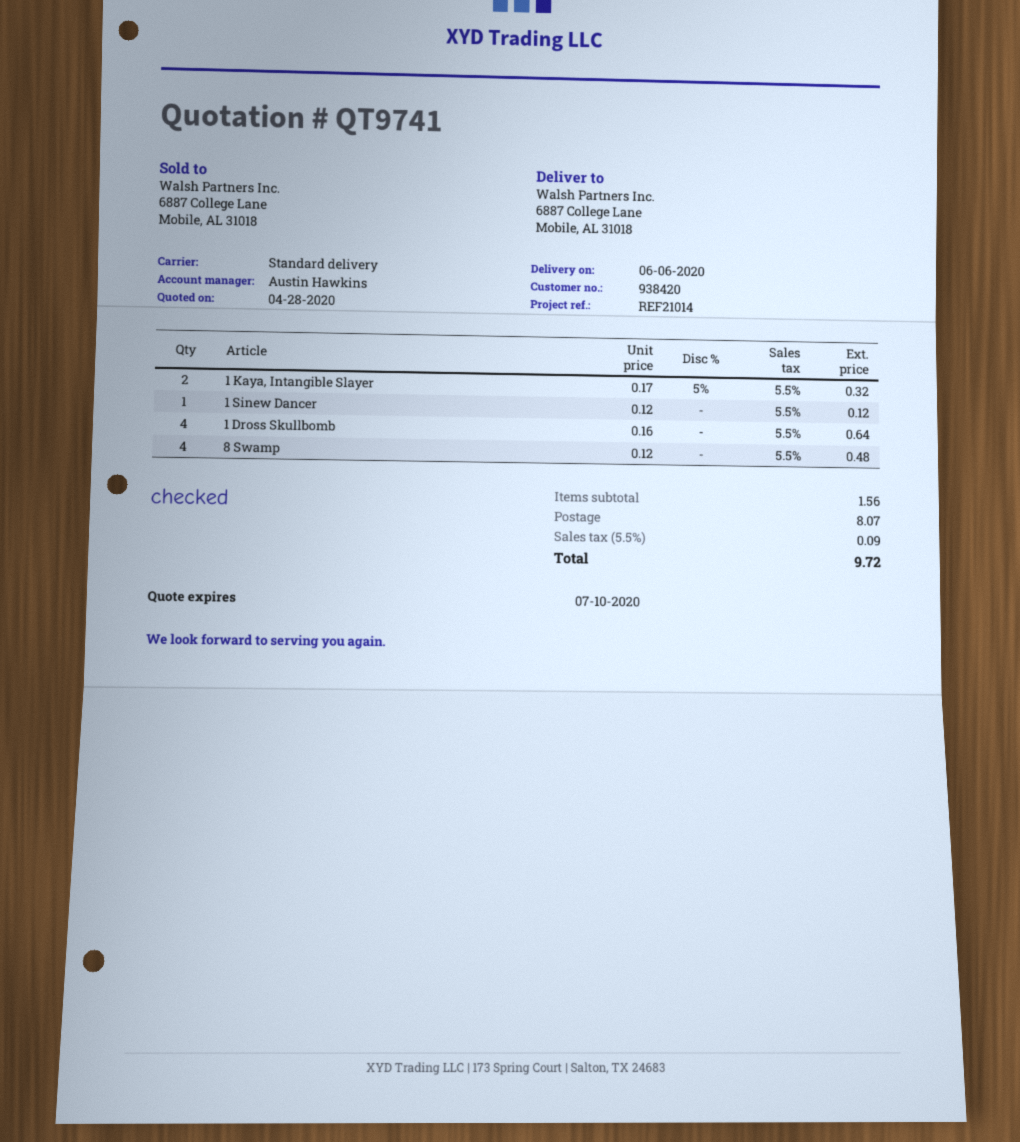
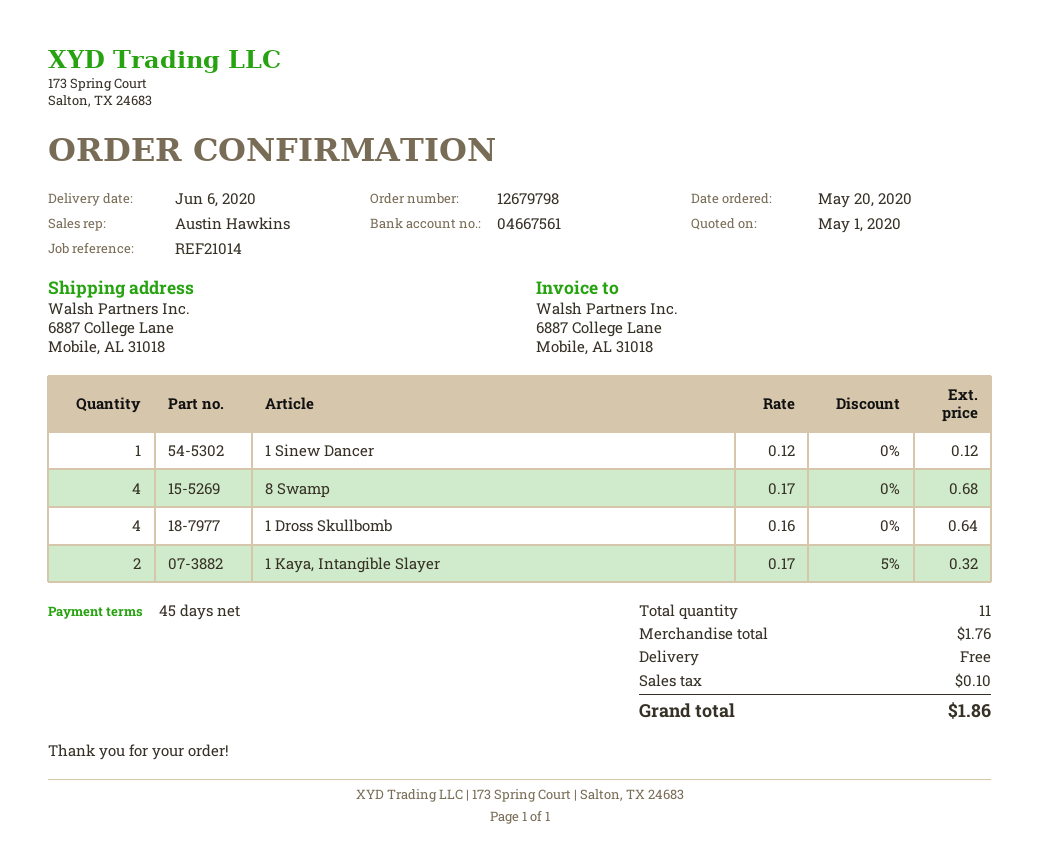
quote date: 2020-04-28 -> 2020-05-01
8 Swamp: 4 x 0.12 = 0.48 -> 4 x 0.17 = 0.68
subtotal: 1.56 -> 1.76
shipping: 8.07 -> 0.00
tax: 0.09 -> 0.10
total: 9.72 -> 1.86

